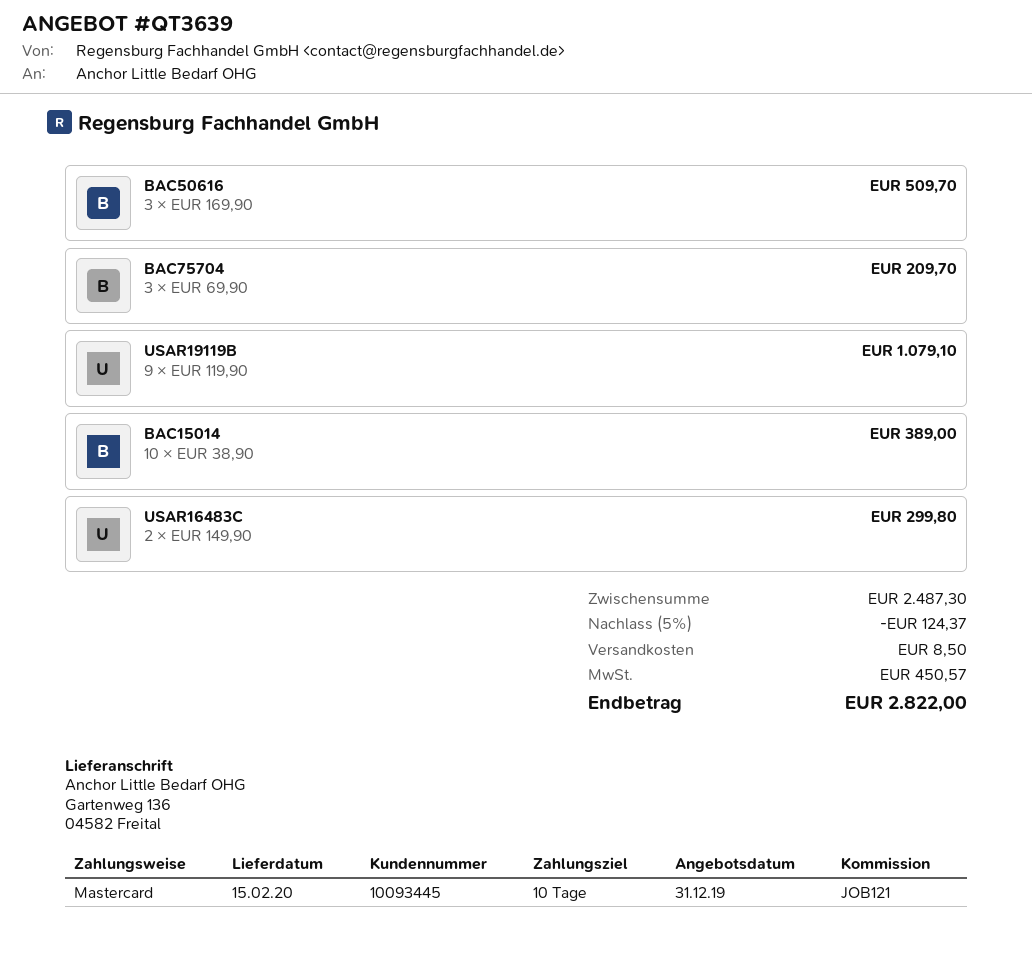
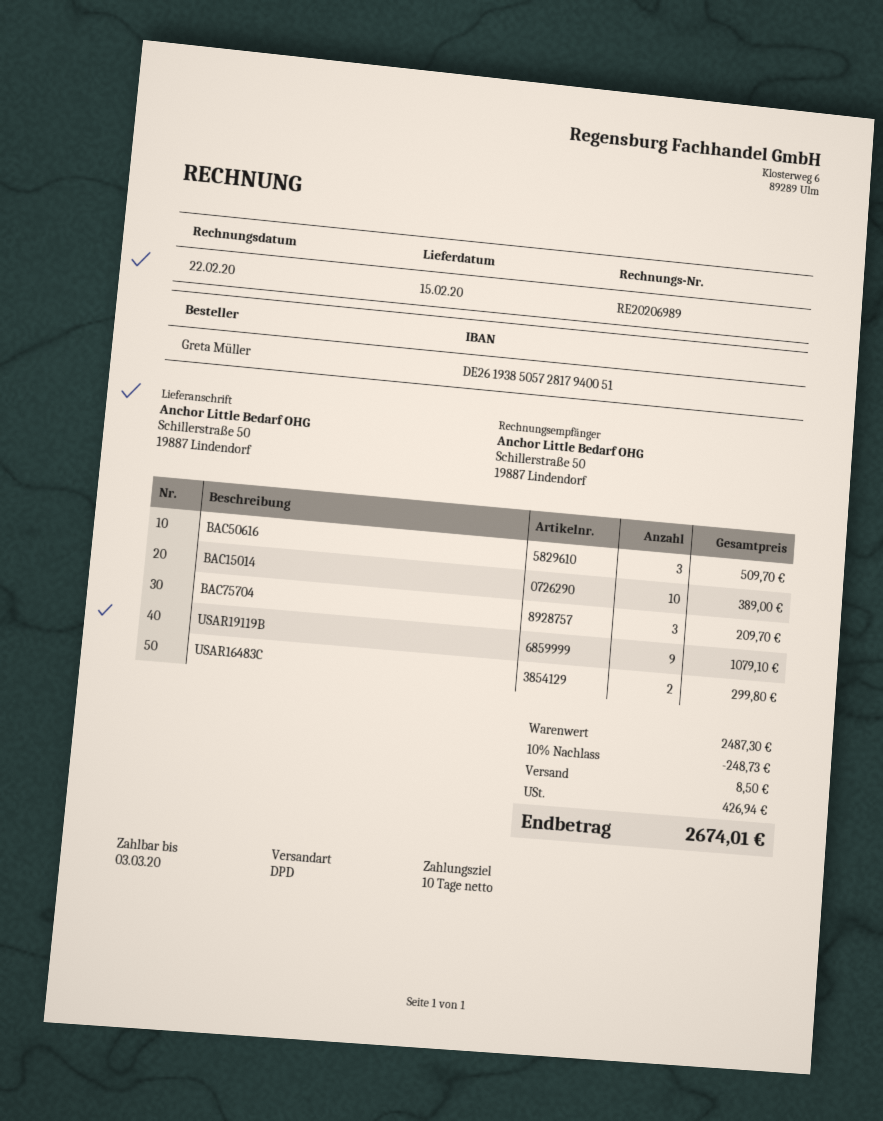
ship to: Gartenweg 136, 04582 Freital -> Schillerstraße 50, 19887 Lindendorf
discount: 5% = 124.37 -> 10% = 248.73
tax: 450.57 -> 426.94
total: 2822.00 -> 2674.01

